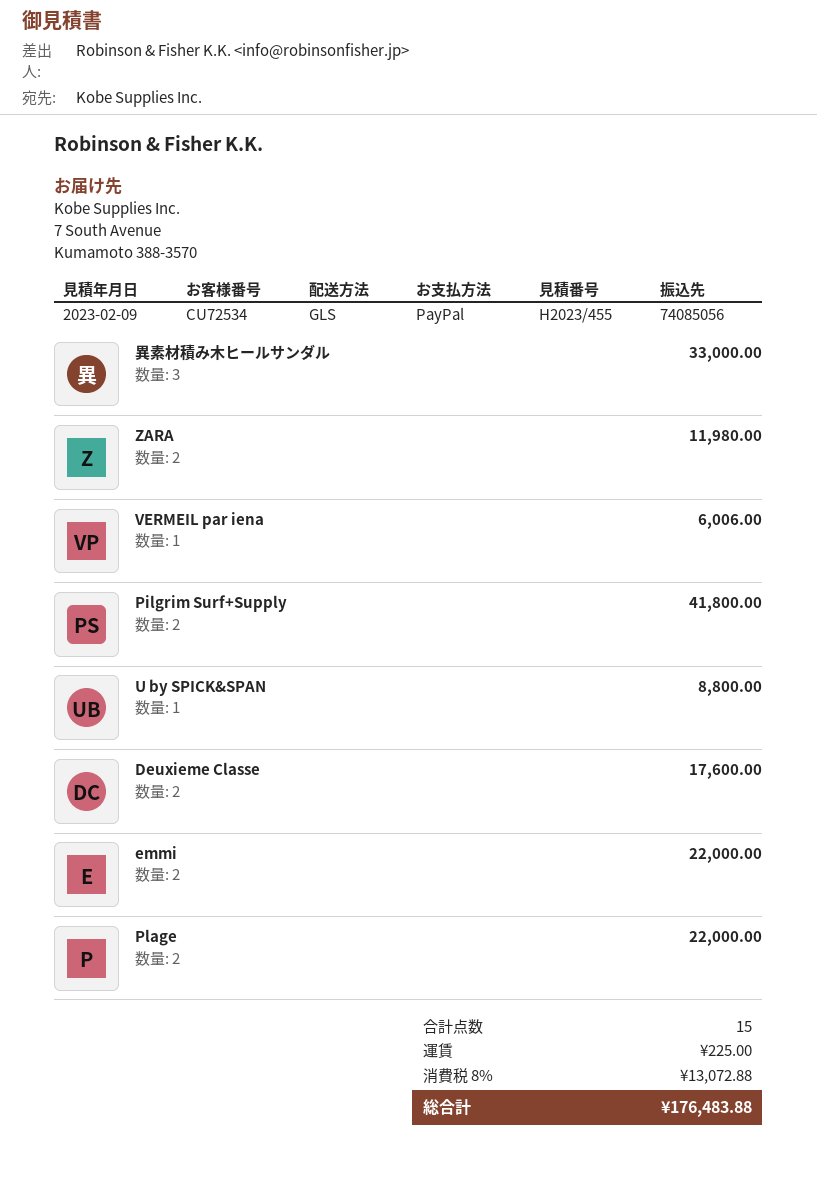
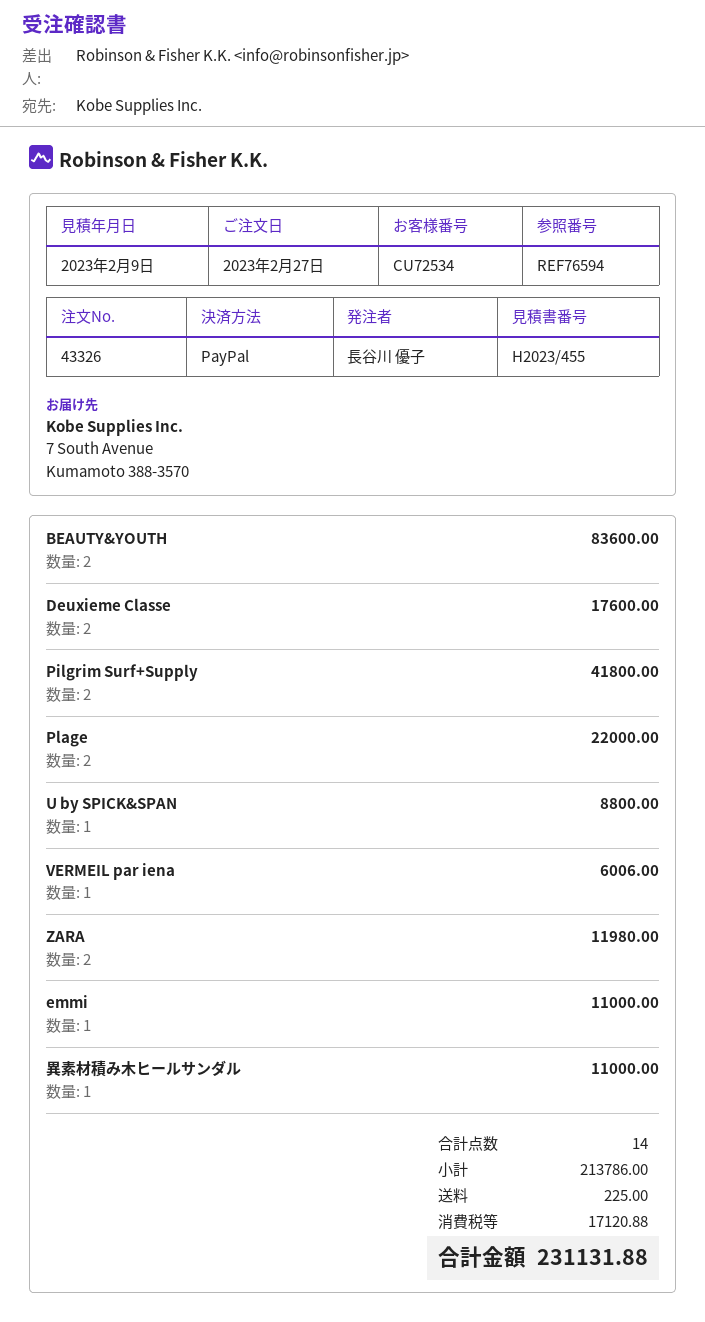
異素材積み木ヒールサンダル: 3 for 33000.00 -> 1 for 11000.00
emmi: 2 for 22000.00 -> 1 for 11000.00
BEAUTY&YOUTH: none -> 2 for 83600.00
total quantity: 15 -> 14
tax: 13072.88 -> 17120.88
total: 176483.88 -> 231131.88

